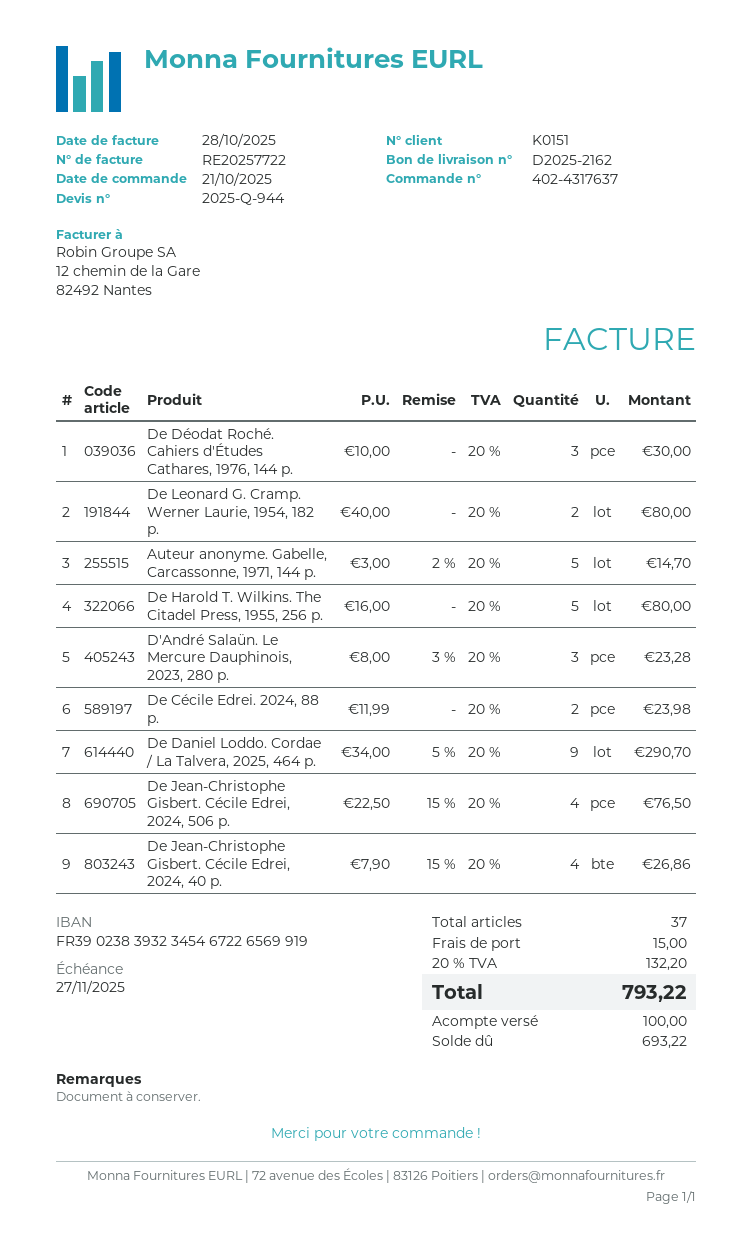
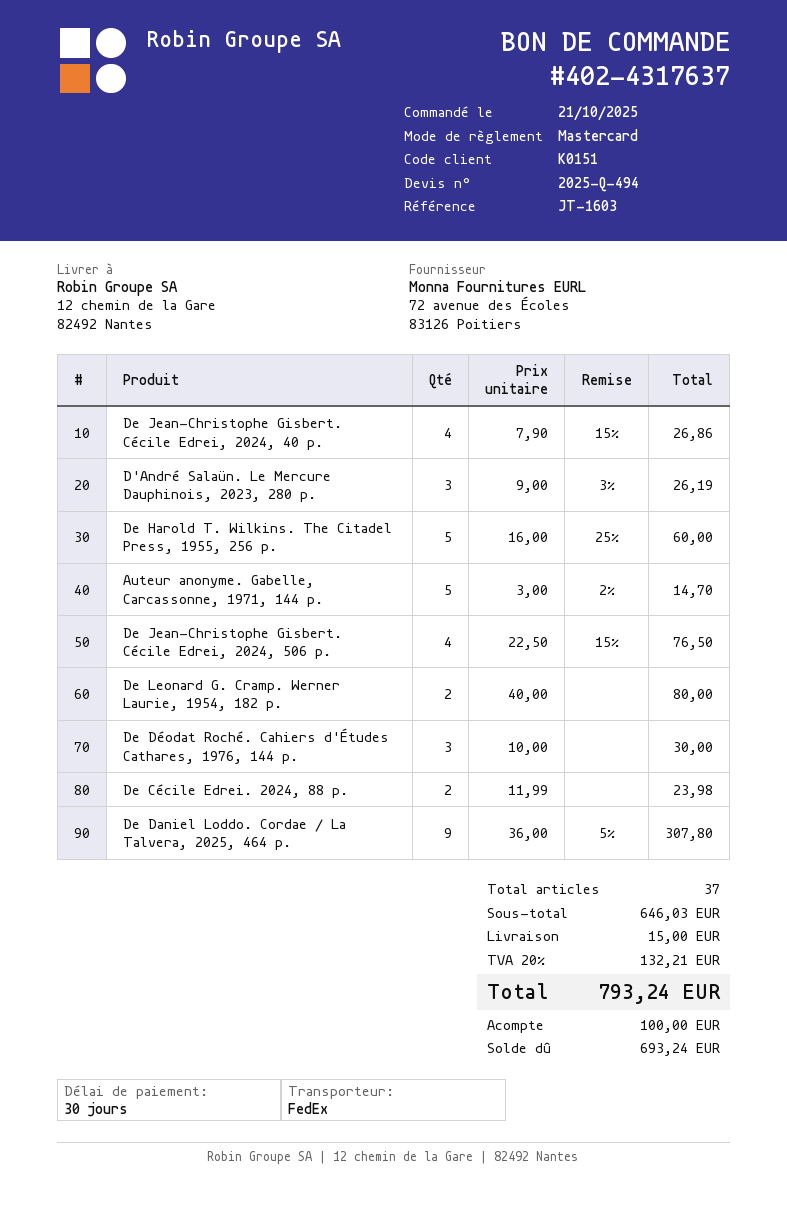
quote number: 2025-Q-944 -> 2025-Q-494
De Harold T. Wilkins. The Citadel Press, 1955, 256 p.: 5 x 16.00 = 80.00 -> 5 x 16.00 - 25% = 60.00
D'André Salaün. Le Mercure Dauphinois, 2023, 280 p.: 3 x 8.00 - 3% = 23.28 -> 3 x 9.00 - 3% = 26.19
De Daniel Loddo. Cordae / La Talvera, 2025, 464 p.: 9 x 34.00 - 5% = 290.70 -> 9 x 36.00 - 5% = 307.80
tax: 20% = 132.20 -> 20% = 132.21
total: 793.22 -> 793.24
balance: 693.22 -> 693.24

